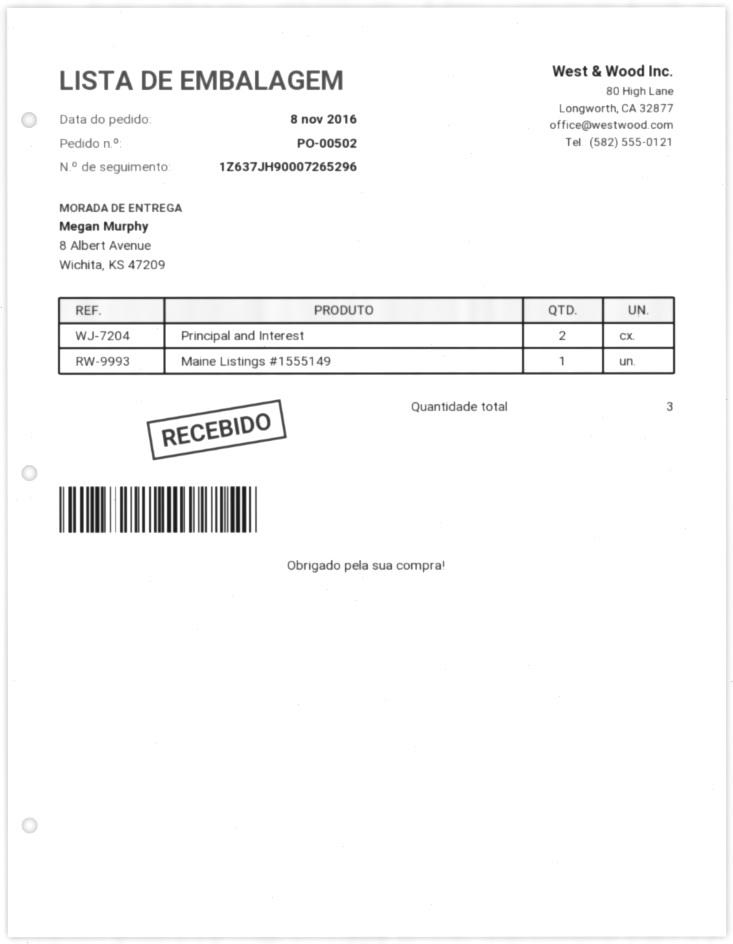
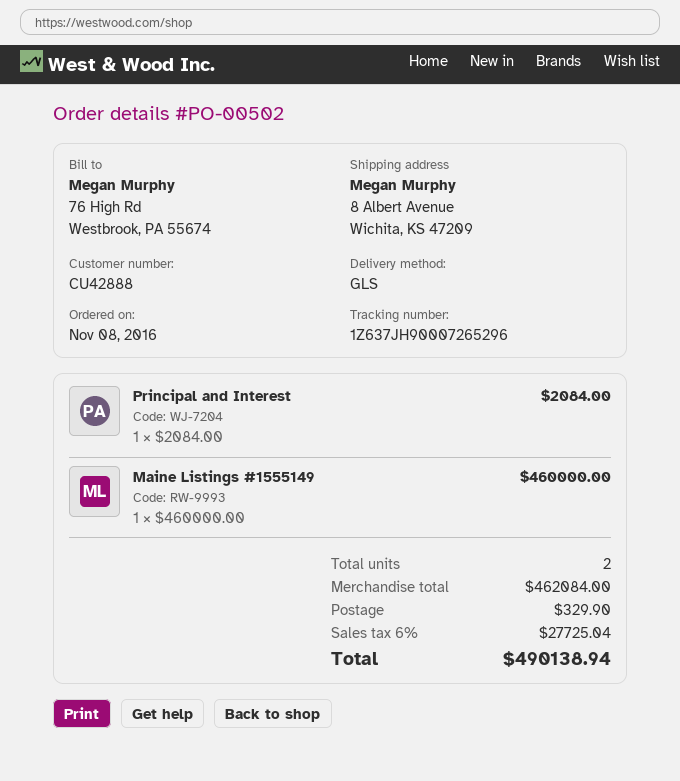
Principal and Interest: 2 -> 1
total quantity: 3 -> 2

